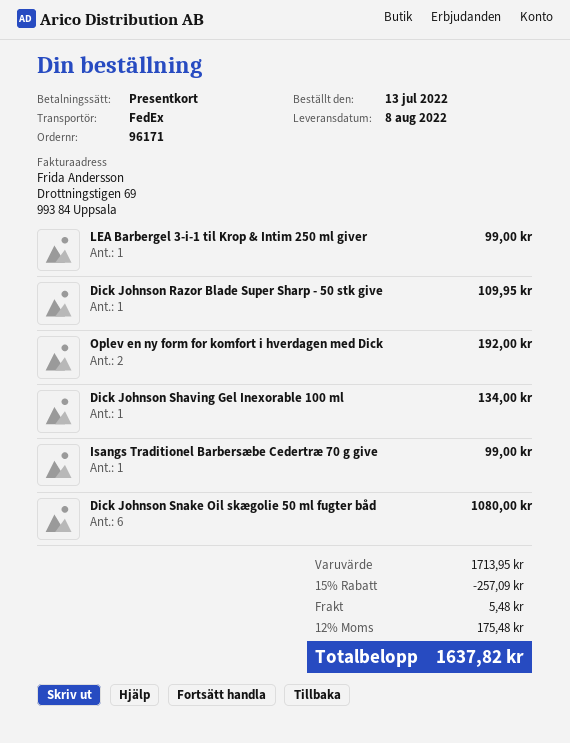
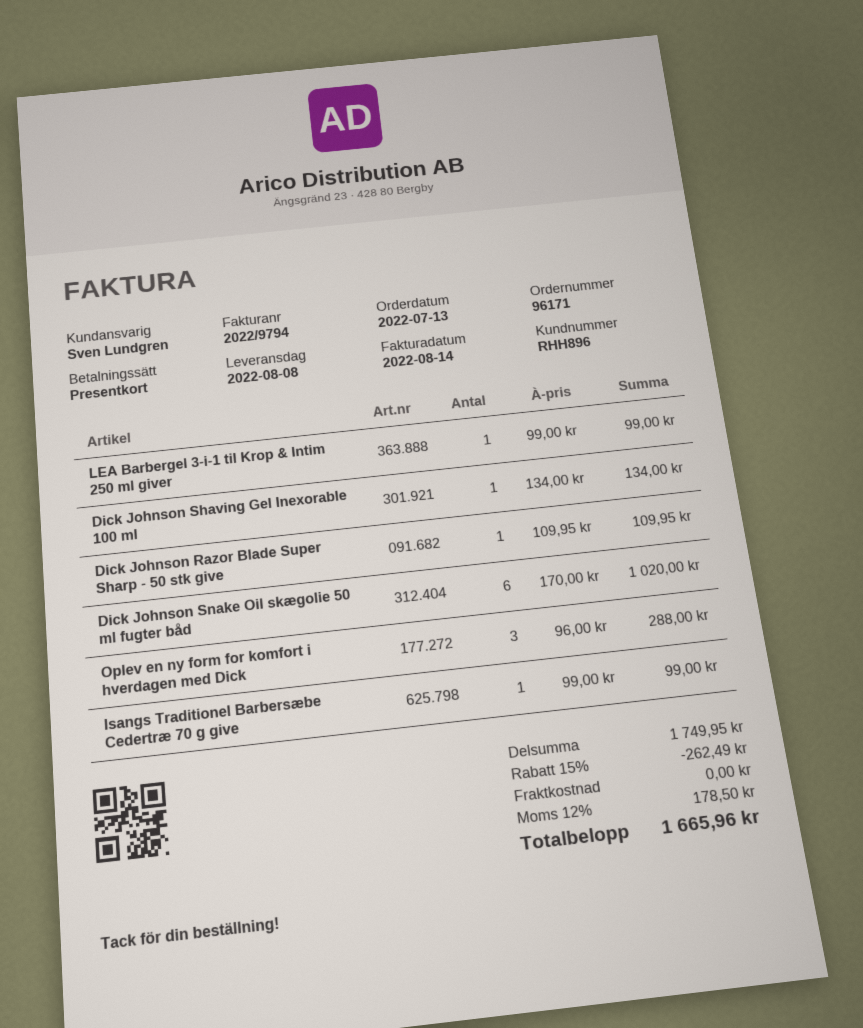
Oplev en ny form for komfort i hverdagen med Dick: 2 for 192.00 -> 3 for 288.00
Dick Johnson Snake Oil skægolie 50 ml fugter båd: 6 for 1080.00 -> 6 for 1020.00
subtotal: 1713.95 -> 1749.95
discount: 15% = 257.09 -> 15% = 262.49
shipping: 5.48 -> 0.00
tax: 12% = 175.48 -> 12% = 178.50
total: 1637.82 -> 1665.96

